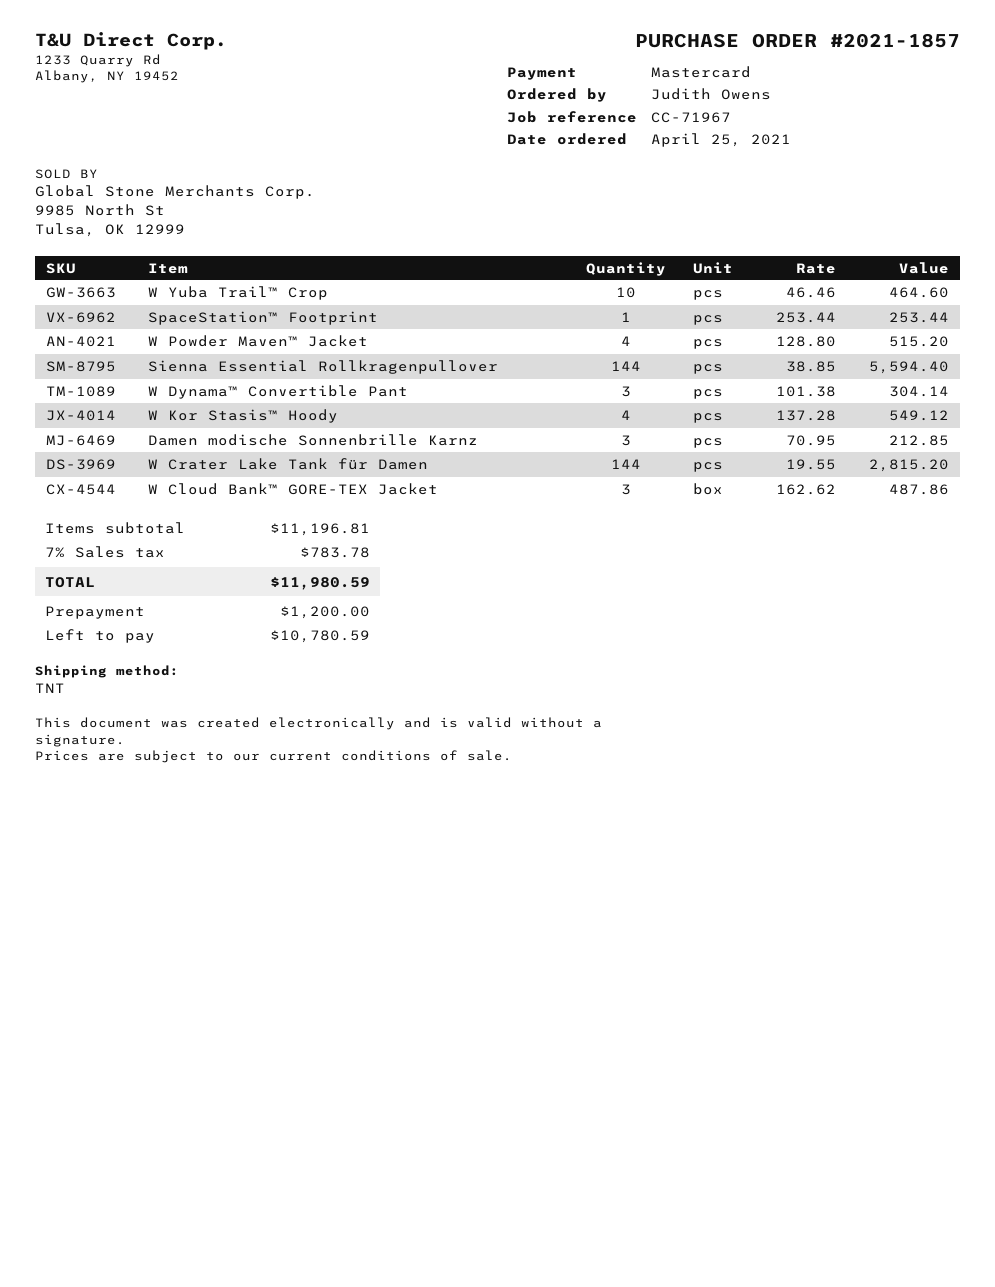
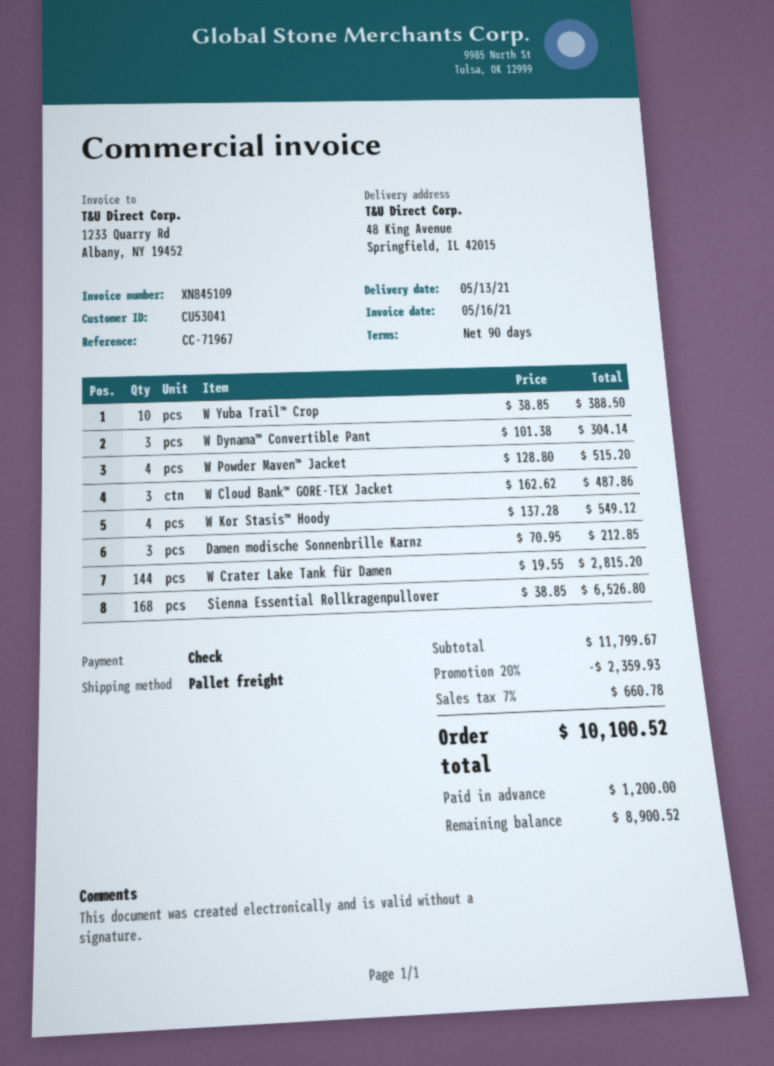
payment method: Mastercard -> cheque
shipping method: TNT -> pallet freight
W Yuba Trail™ Crop: 10 x 46.46 = 464.60 -> 10 x 38.85 = 388.50
SpaceStation™ Footprint: 1 x 253.44 = 253.44 -> none
Sienna Essential Rollkragenpullover: 144 x 38.85 = 5594.40 -> 168 x 38.85 = 6526.80
subtotal: 11196.81 -> 11799.67
discount: none -> 20% = 2359.93
tax: 7% = 783.78 -> 7% = 660.78
total: 11980.59 -> 10100.52
balance: 10780.59 -> 8900.52

